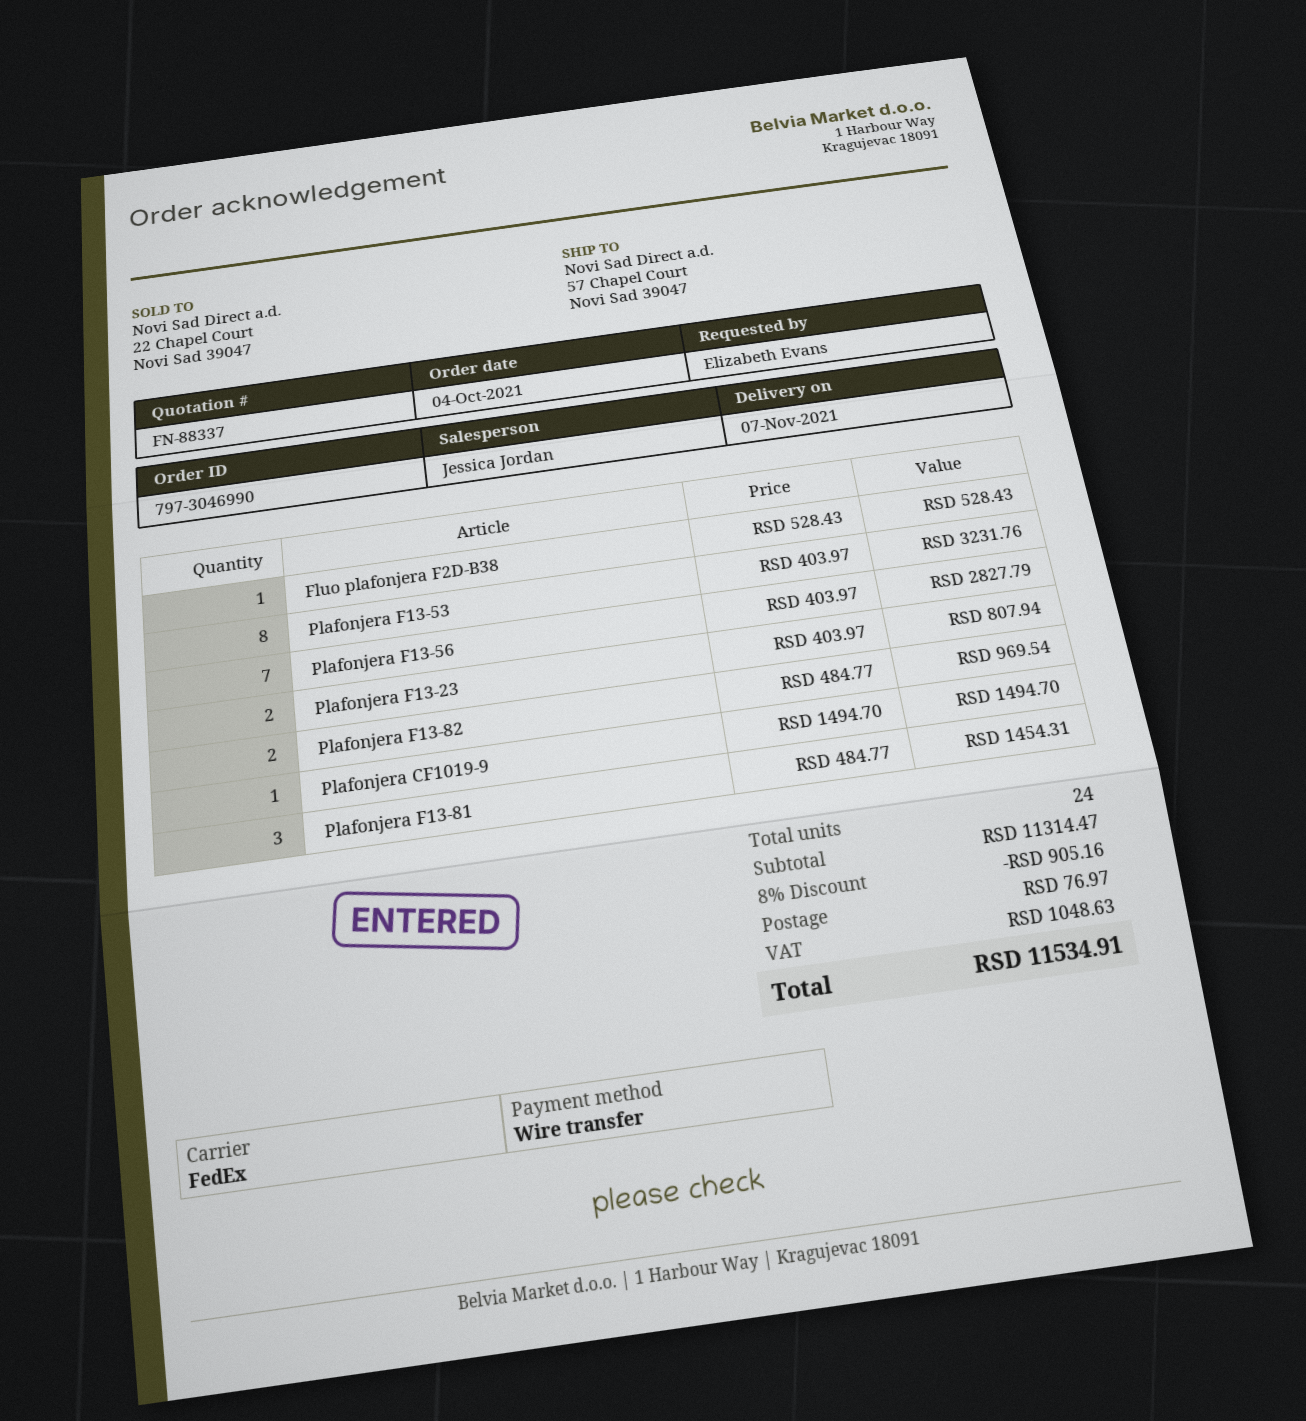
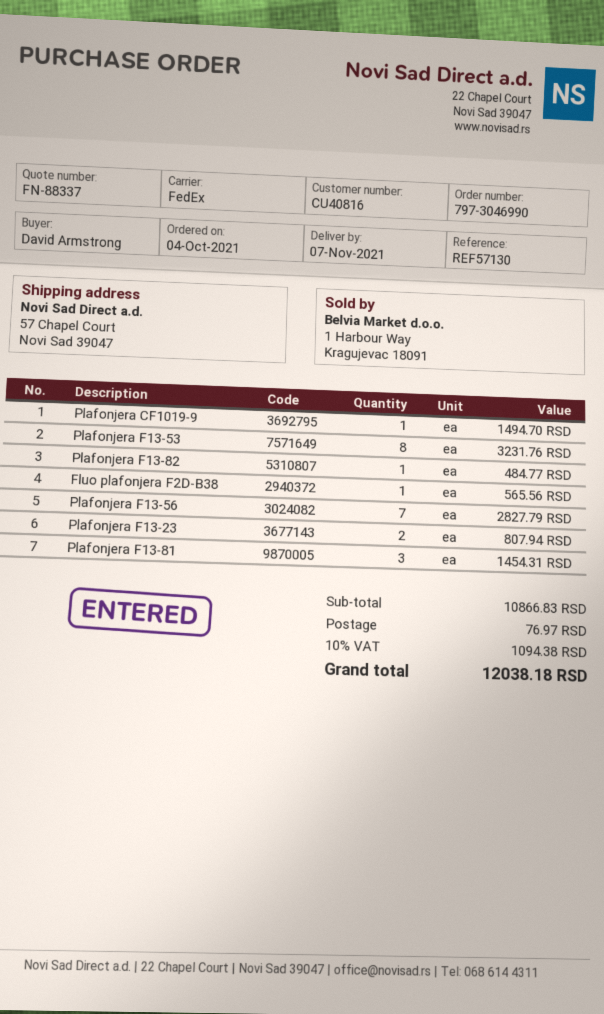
ordered by: Elizabeth Evans -> David Armstrong
Fluo plafonjera F2D-B38: 1 for 528.43 -> 1 for 565.56
Plafonjera F13-82: 2 for 969.54 -> 1 for 484.77
subtotal: 11314.47 -> 10866.83
discount: 8% = 905.16 -> none
tax: 1048.63 -> 1094.38
total: 11534.91 -> 12038.18

